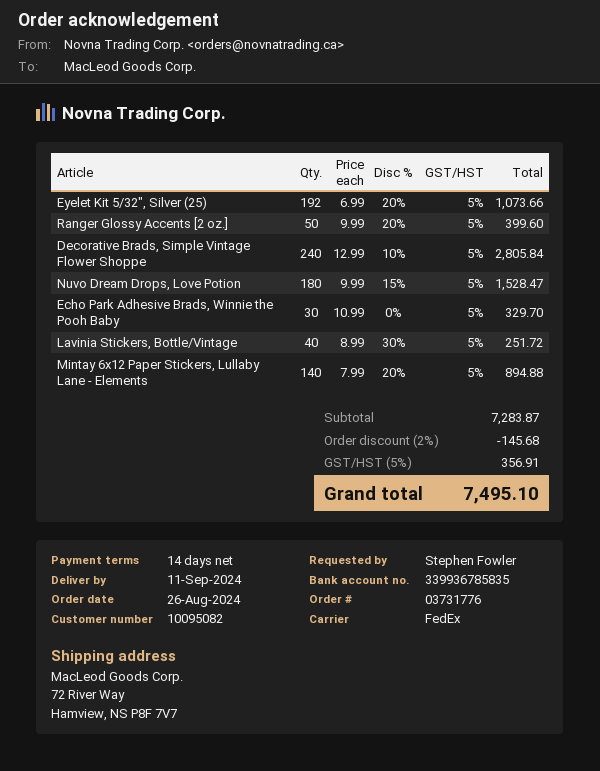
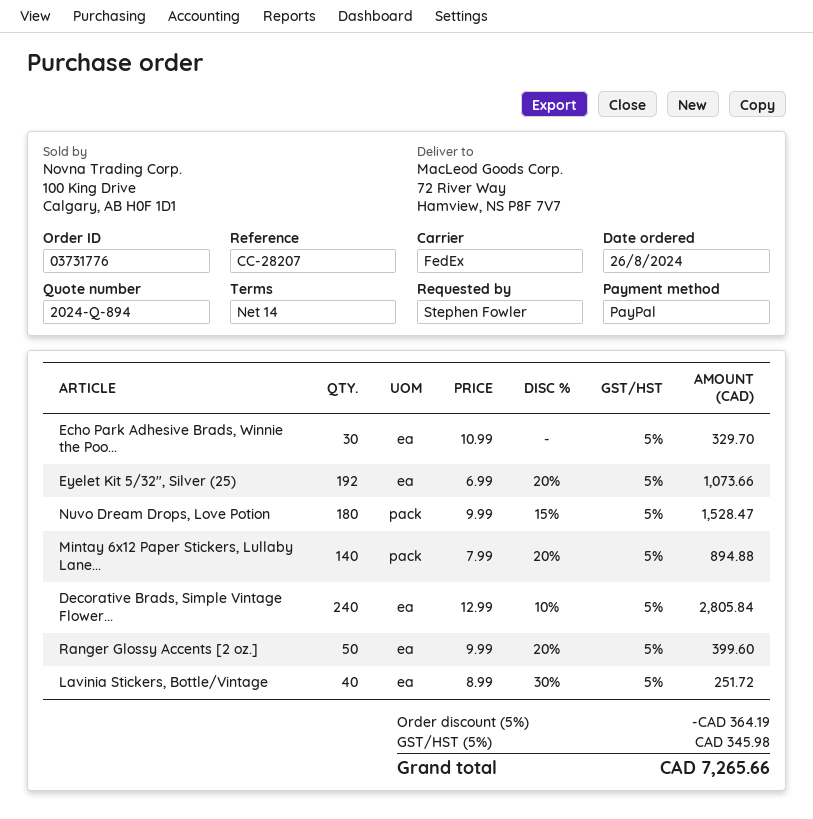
discount: 2% = 145.68 -> 5% = 364.19
tax: 5% = 356.91 -> 5% = 345.98
total: 7495.10 -> 7265.66

